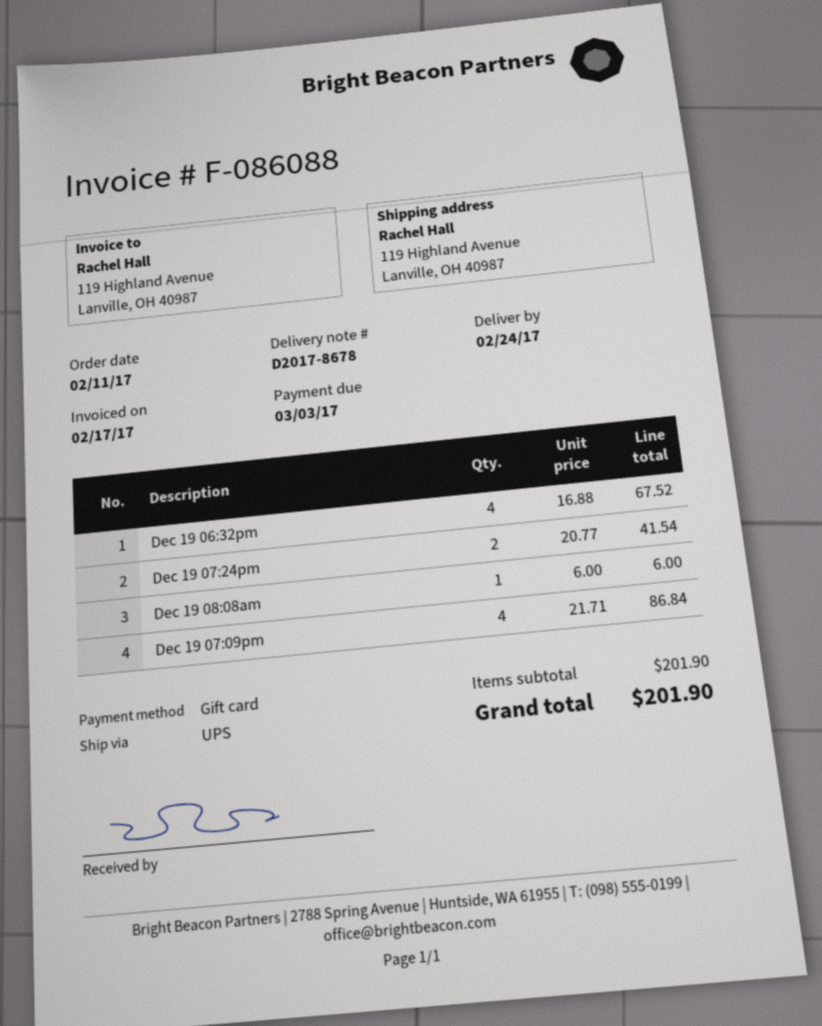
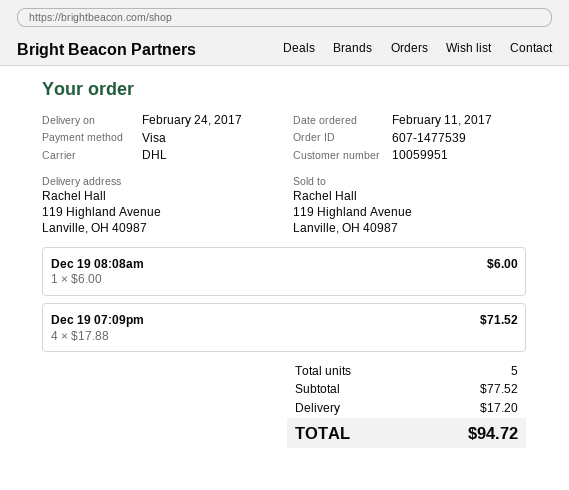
payment method: gift card -> Visa
shipping method: UPS -> DHL
Dec 19 06:32pm: 4 x 16.88 = 67.52 -> none
Dec 19 07:24pm: 2 x 20.77 = 41.54 -> none
Dec 19 07:09pm: 4 x 21.71 = 86.84 -> 4 x 17.88 = 71.52
subtotal: 201.90 -> 77.52
shipping: none -> 17.20
total: 201.90 -> 94.72

